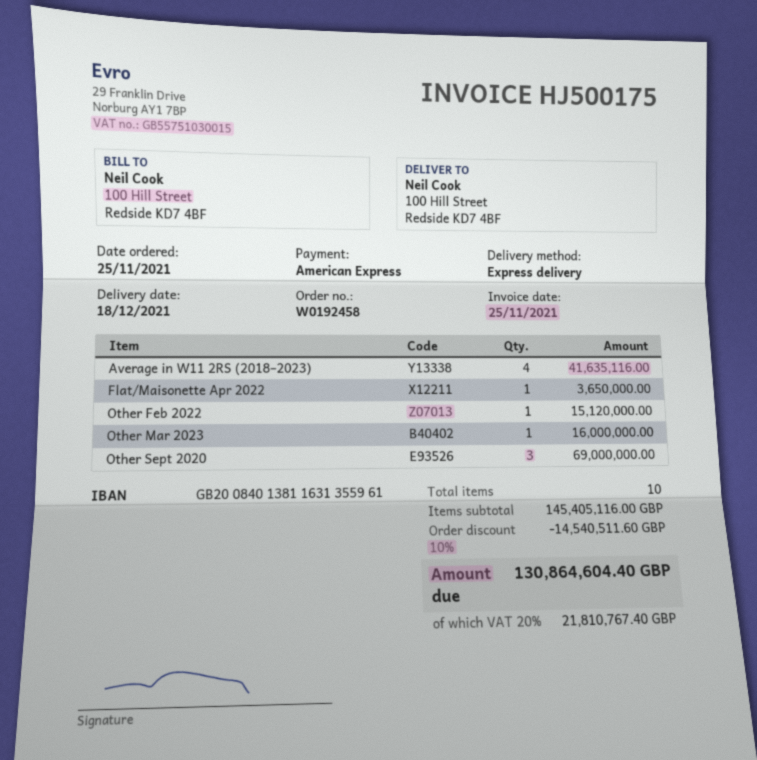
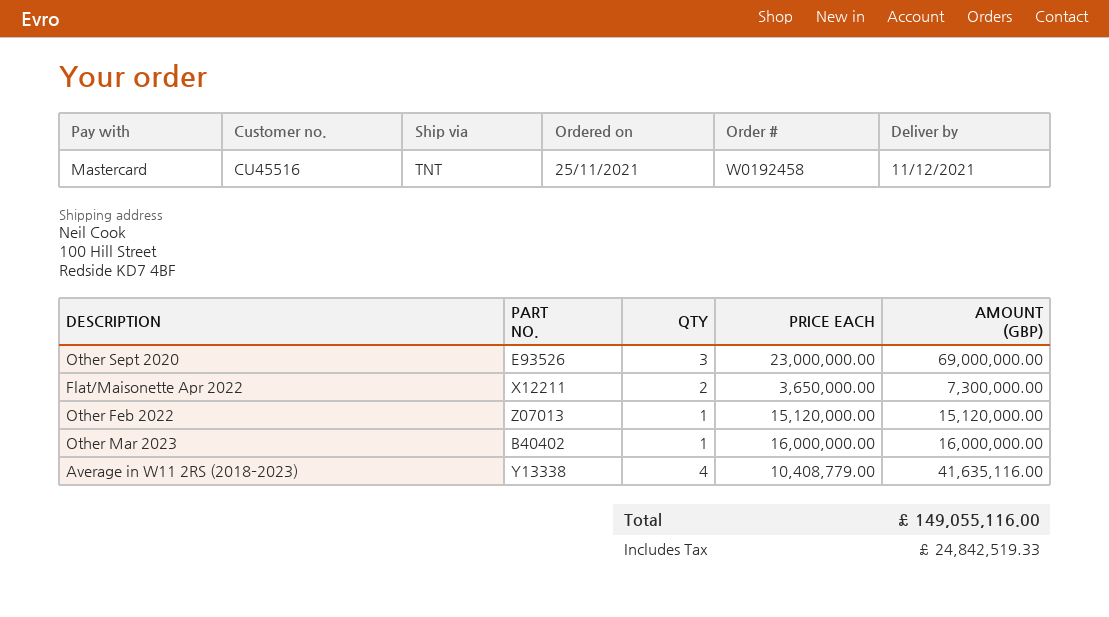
delivery date: 2021-12-18 -> 2021-12-11
payment method: American Express -> Mastercard
shipping method: express -> TNT
Flat/Maisonette Apr 2022: 1 for 3650000.00 -> 2 for 7300000.00
discount: 10% = 14540511.60 -> none
tax: 21810767.40 -> 24842519.33
total: 130864604.40 -> 149055116.00

